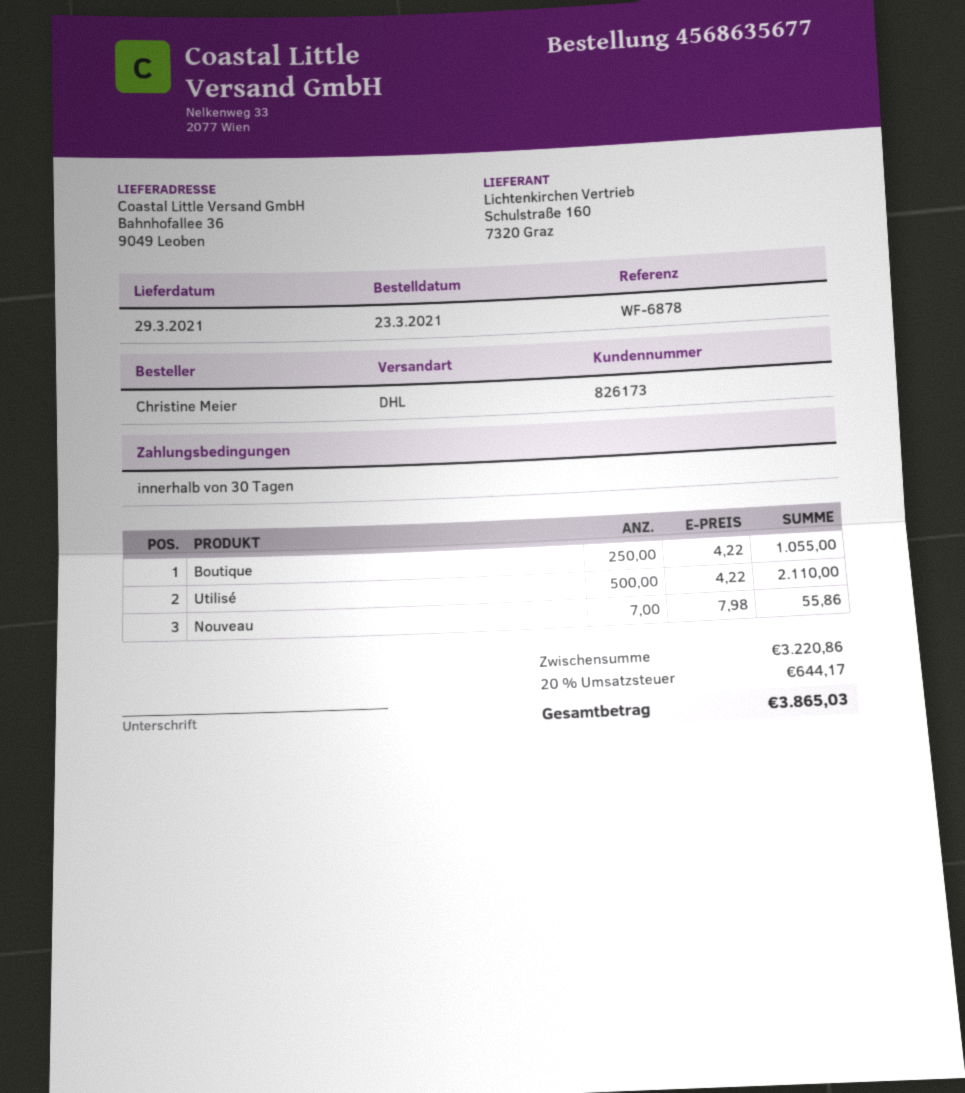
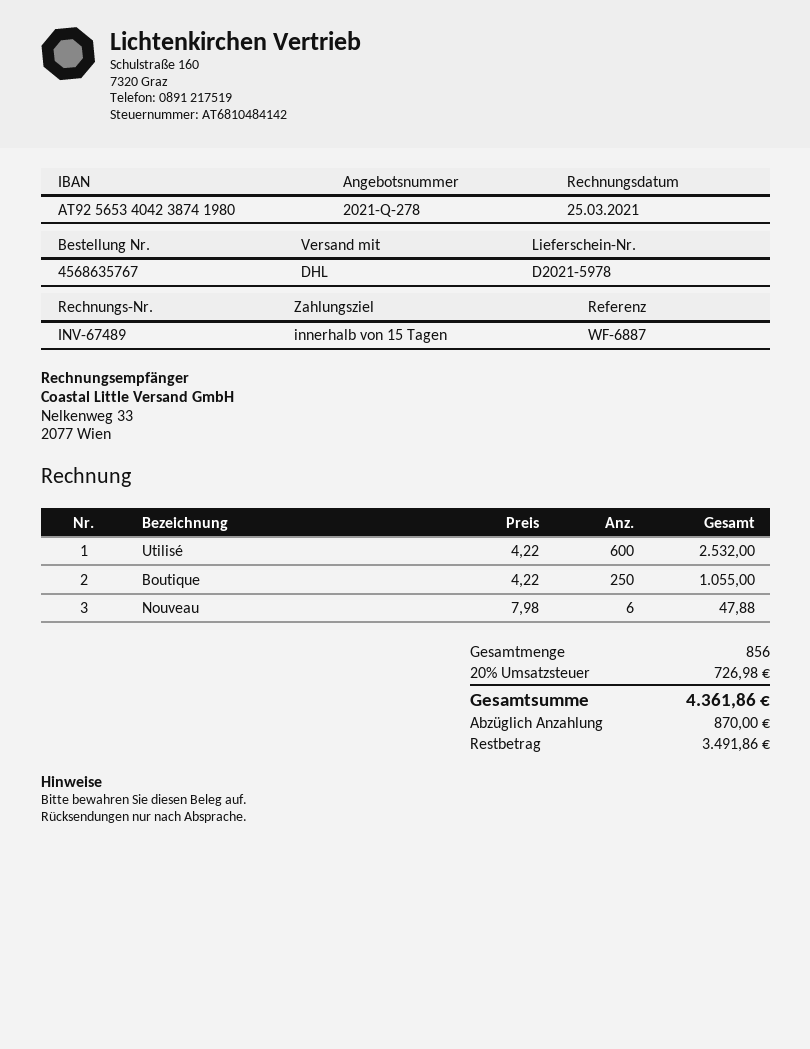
order number: 4568635677 -> 4568635767
payment terms: 30 days -> 15 days
reference: WF-6878 -> WF-6887
Utilisé: 500 x 4.22 = 2110.00 -> 600 x 4.22 = 2532.00
Nouveau: 7 x 7.98 = 55.86 -> 6 x 7.98 = 47.88
tax: 20% = 644.17 -> 20% = 726.98
total: 3865.03 -> 4361.86

